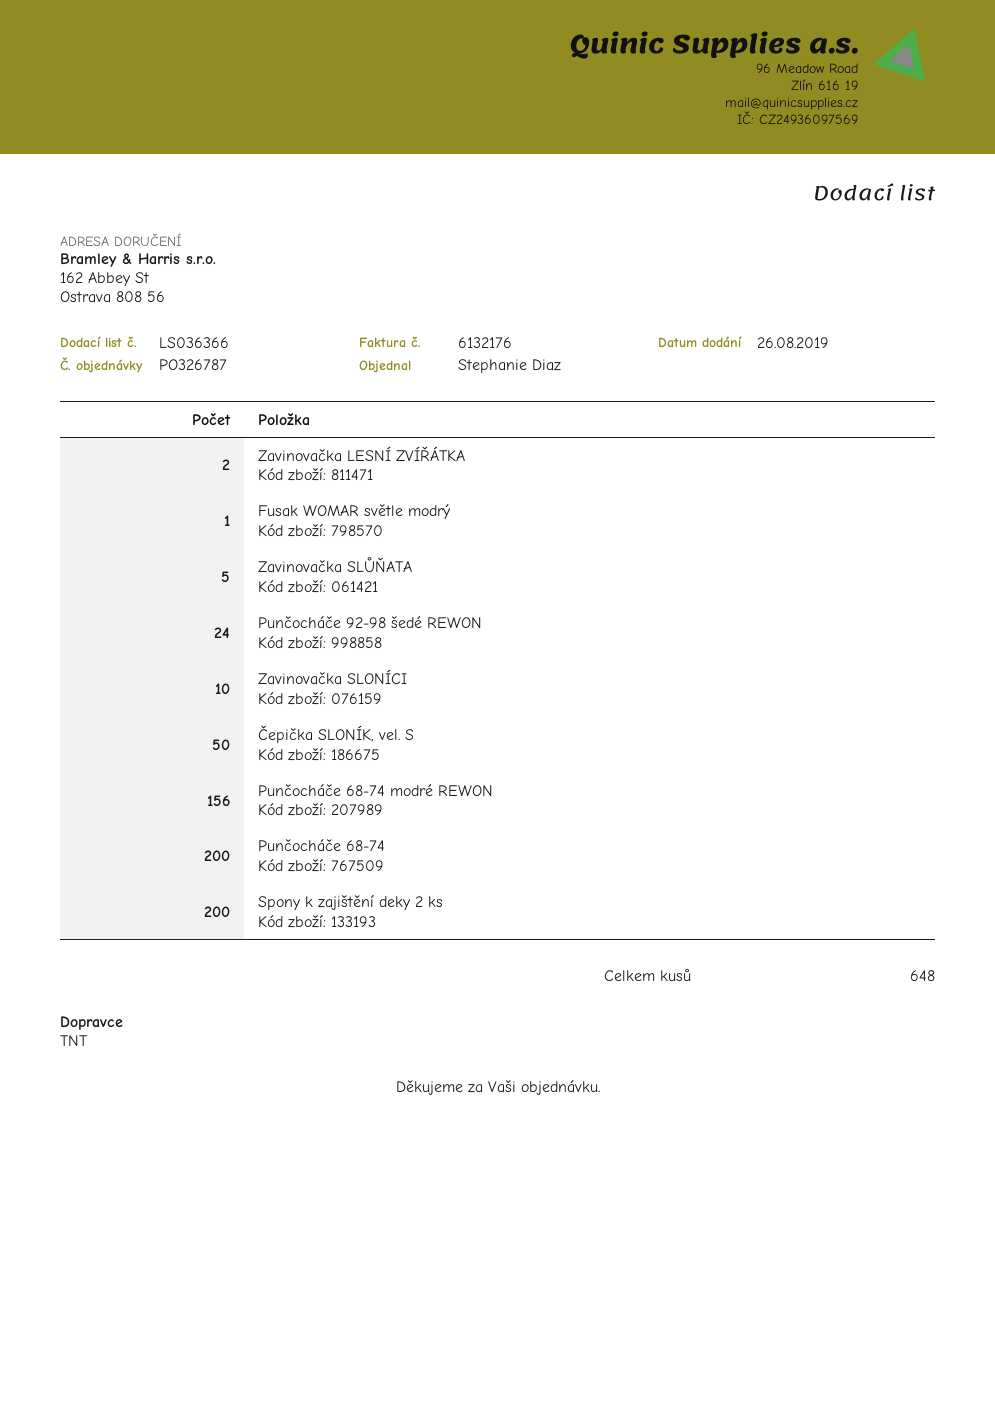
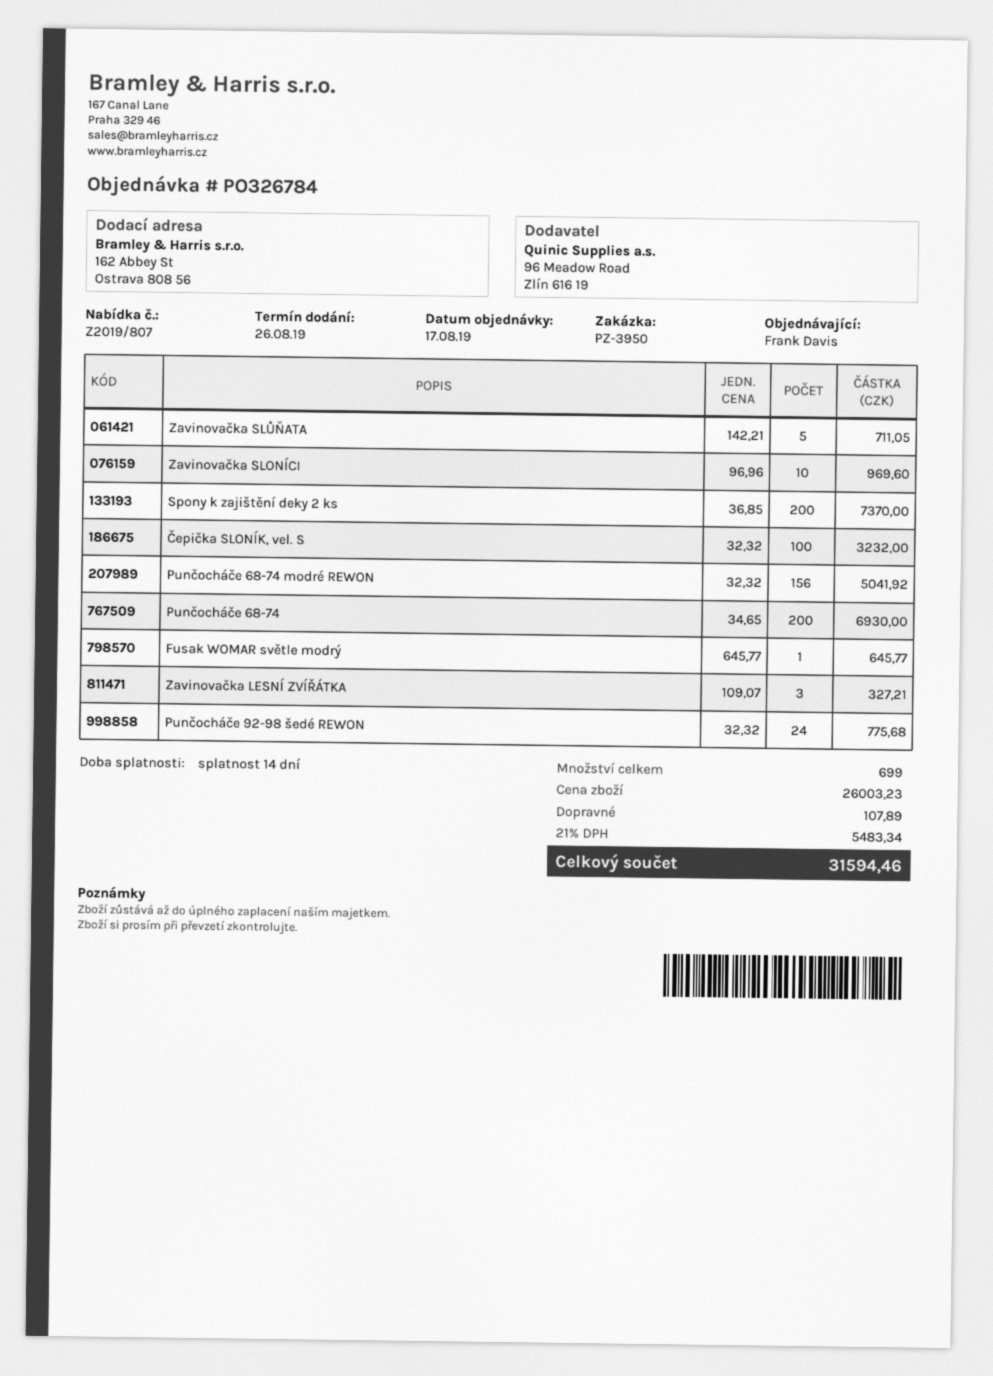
order number: PO326787 -> PO326784
ordered by: Stephanie Diaz -> Frank Davis
Zavinovačka LESNÍ ZVÍŘÁTKA: 2 -> 3
Čepička SLONÍK, vel. S: 50 -> 100
total quantity: 648 -> 699

